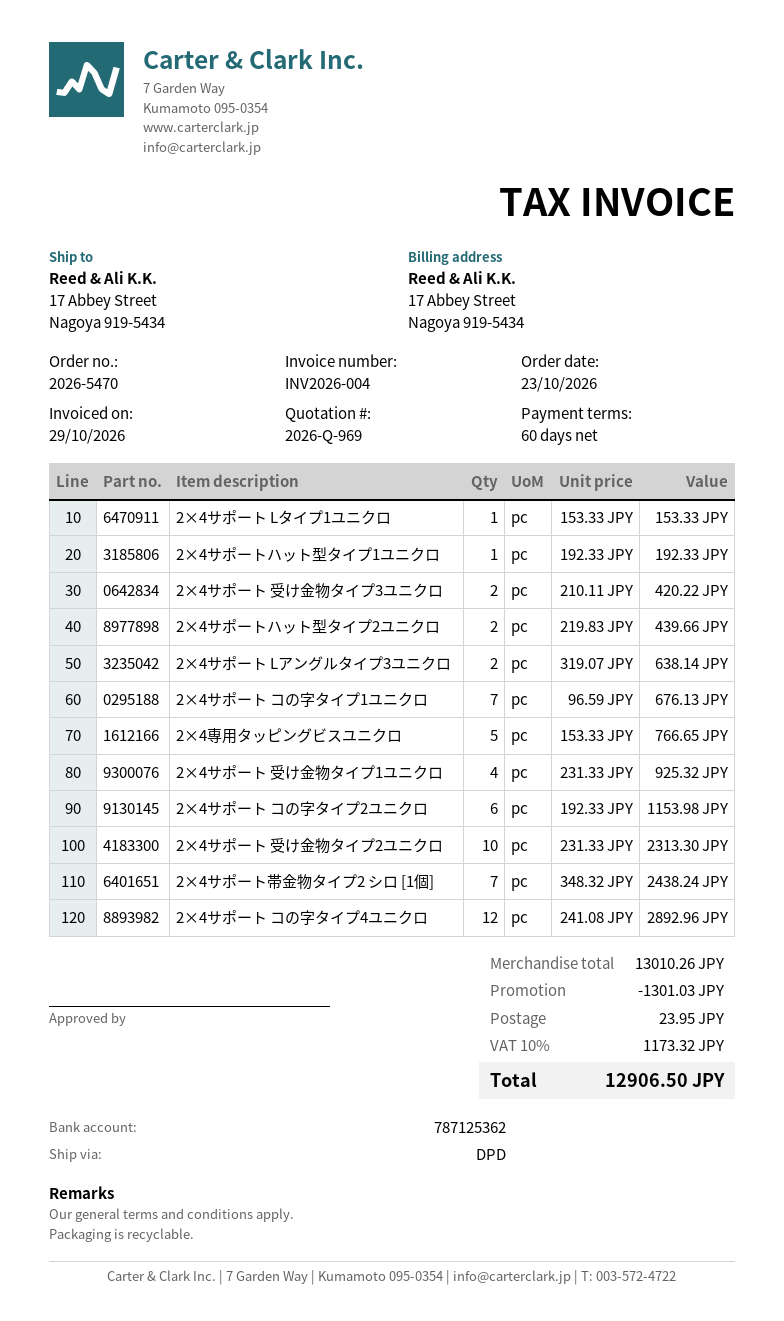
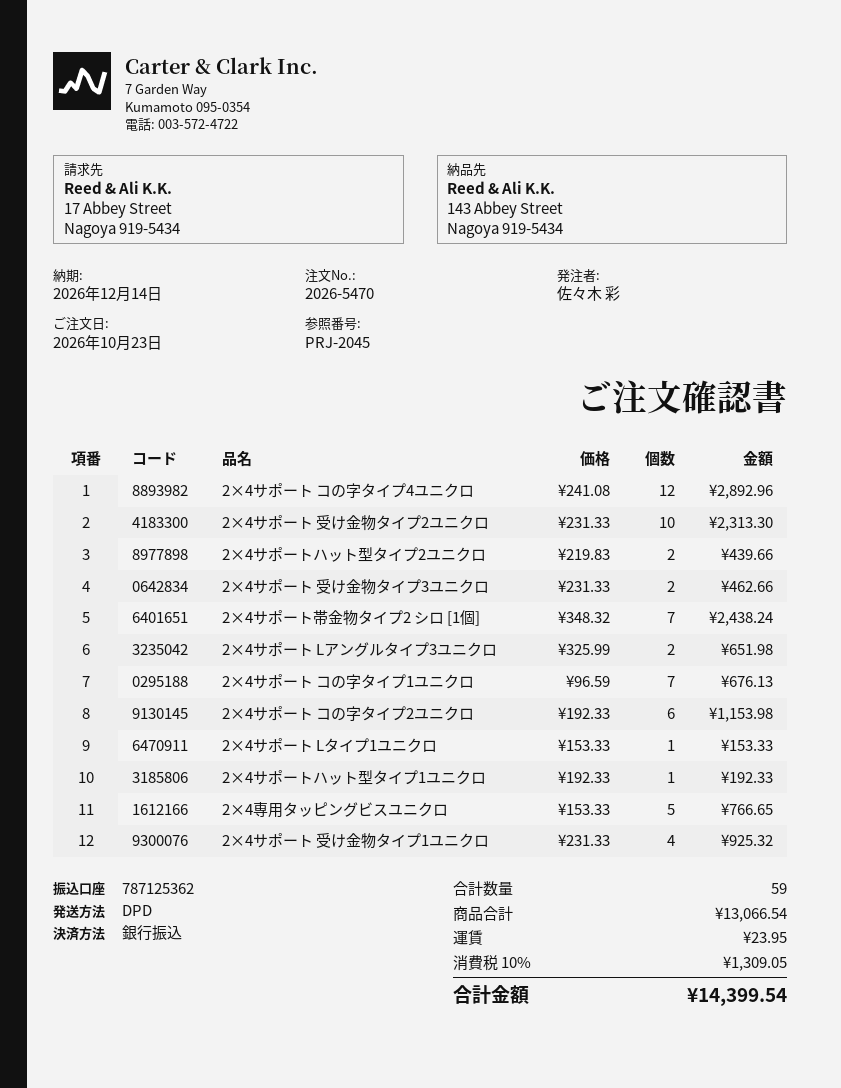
ship to: 17 Abbey Street, Nagoya 919-5434 -> 143 Abbey Street, Nagoya 919-5434
2×4サポート 受け金物タイプ3ユニクロ: 2 x 210.11 = 420.22 -> 2 x 231.33 = 462.66
2×4サポート Lアングルタイプ3ユニクロ: 2 x 319.07 = 638.14 -> 2 x 325.99 = 651.98
subtotal: 13010.26 -> 13066.54
discount: 1301.03 -> none
tax: 10% = 1173.32 -> 10% = 1309.05
total: 12906.50 -> 14399.54

